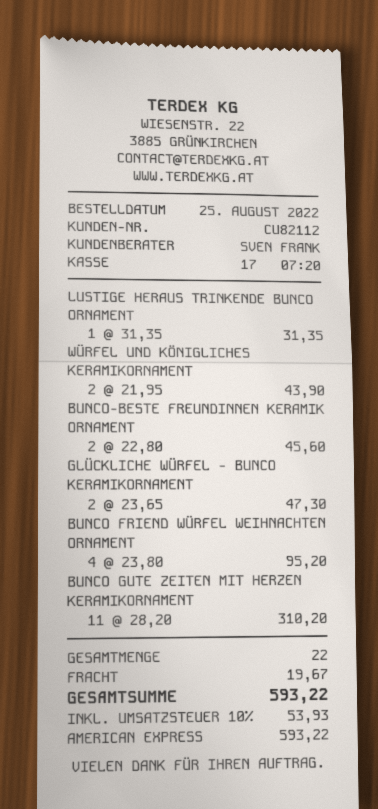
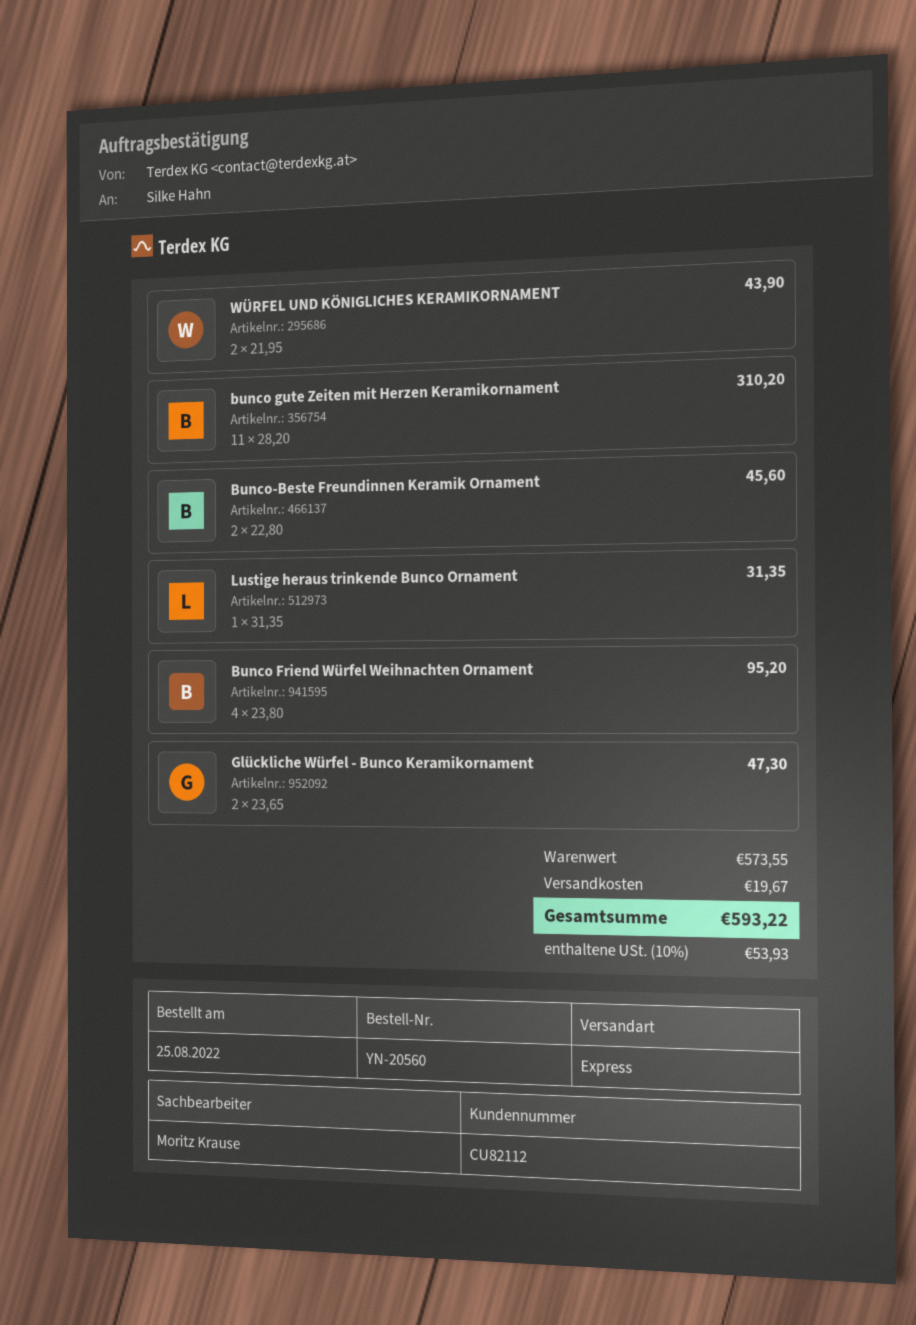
sales rep: SVEN FRANK -> Moritz Krause

